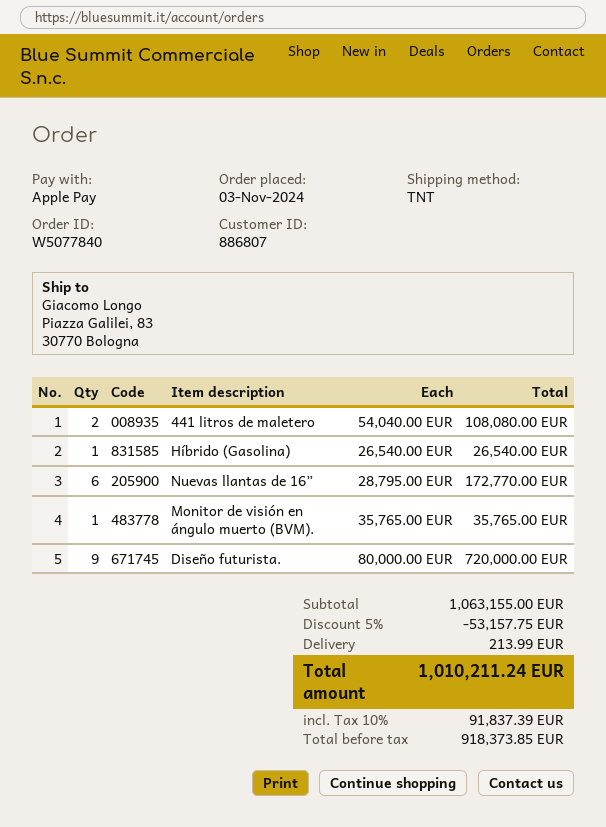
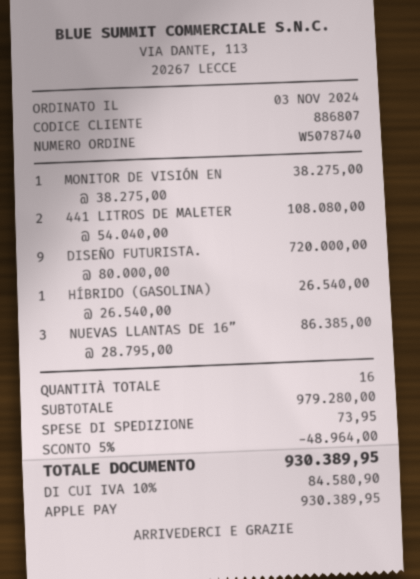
order number: W5077840 -> W5078740
Nuevas llantas de 16”: 6 x 28795.00 = 172770.00 -> 3 x 28795.00 = 86385.00
Monitor de visión en ángulo muerto (BVM).: 1 x 35765.00 = 35765.00 -> 1 x 38275.00 = 38275.00
subtotal: 1063155.00 -> 979280.00
discount: 5% = 53157.75 -> 5% = 48964.00
shipping: 213.99 -> 73.95
tax: 10% = 91837.39 -> 10% = 84580.90
total: 1010211.24 -> 930389.95

